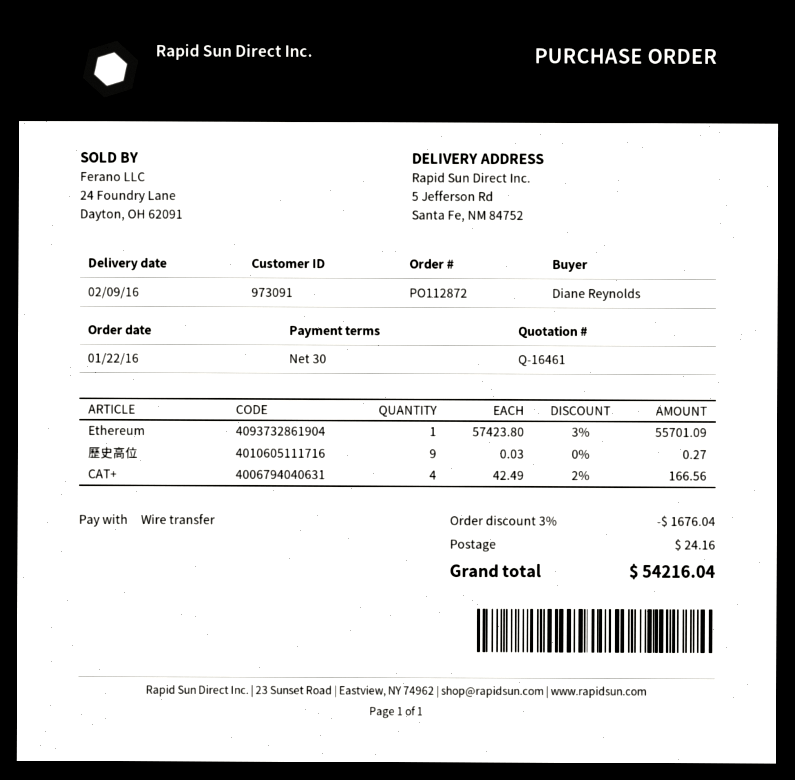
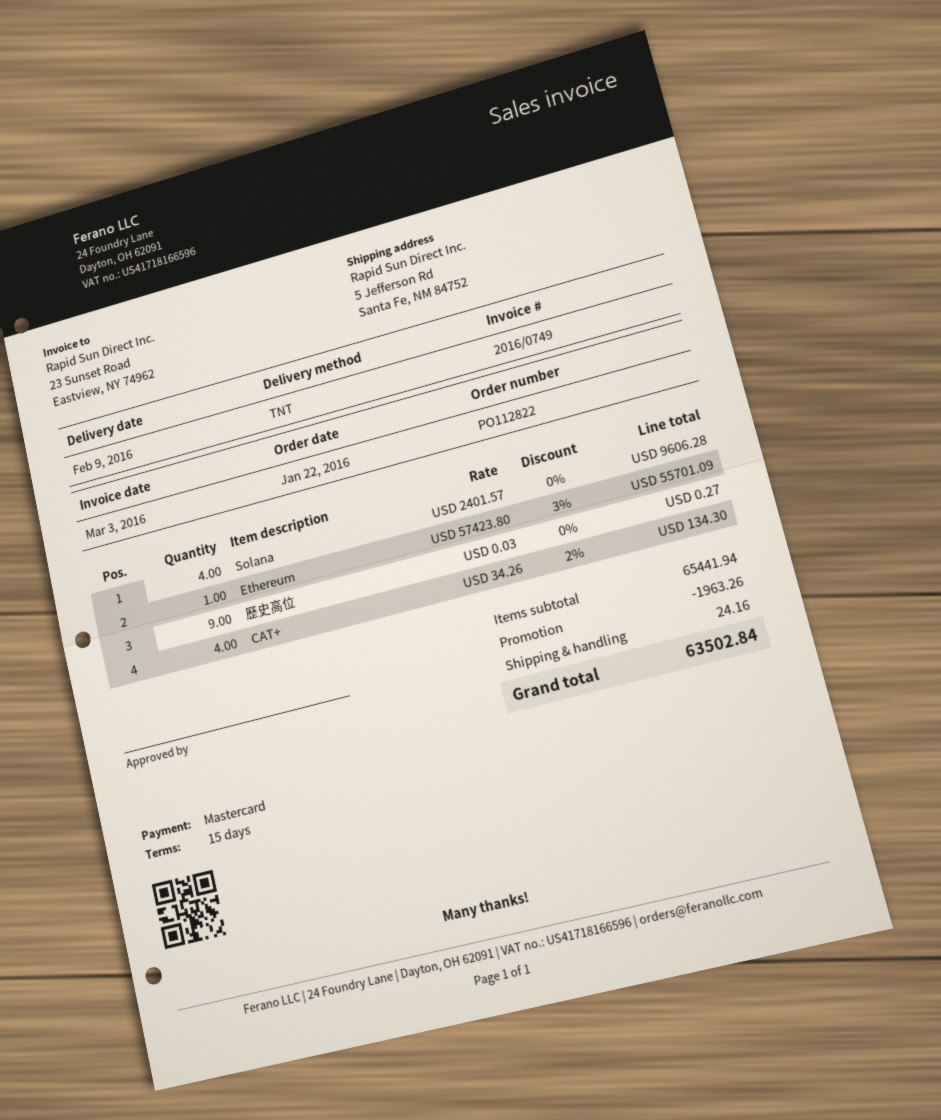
order number: PO112872 -> PO112822
payment terms: 30 days -> 15 days
payment method: bank transfer -> Mastercard
CAT+: 4 x 42.49 - 2% = 166.56 -> 4 x 34.26 - 2% = 134.30
Solana: none -> 4 x 2401.57 = 9606.28
discount: 1676.04 -> 1963.26
total: 54216.04 -> 63502.84

